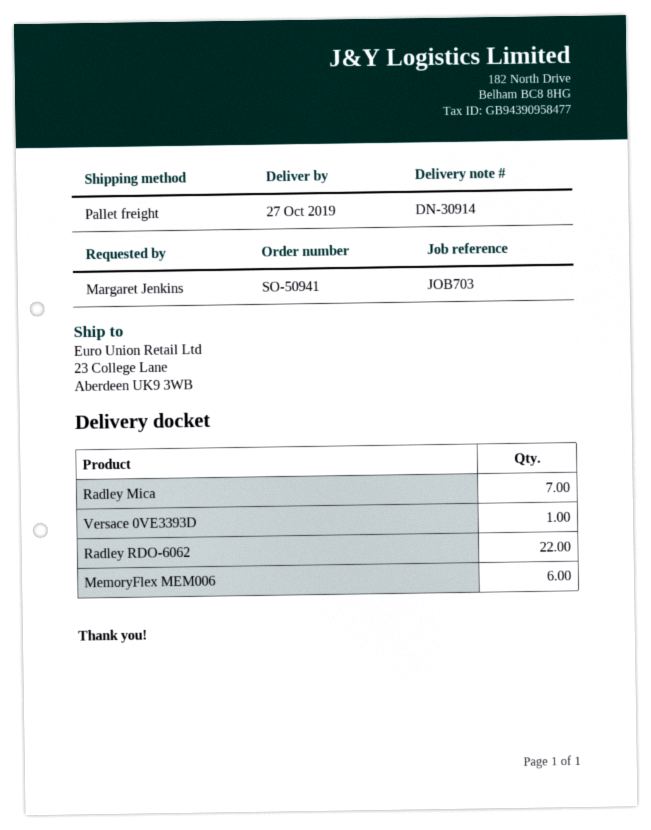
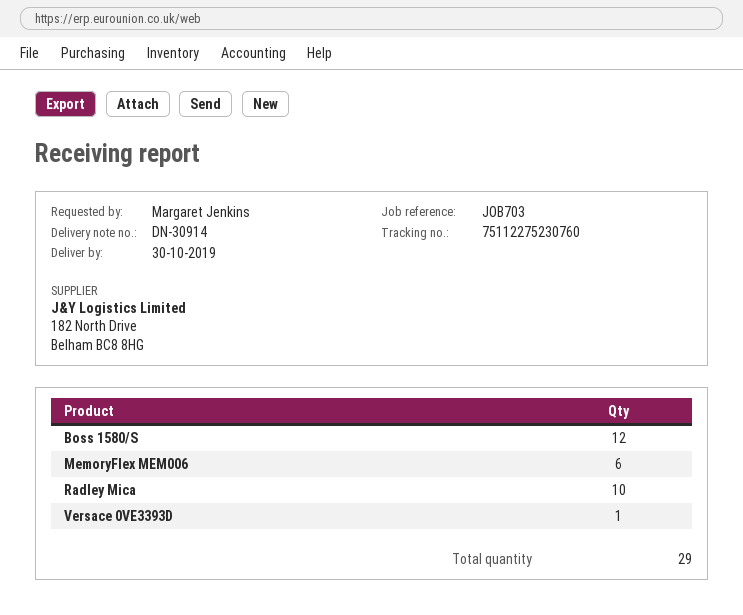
delivery date: 2019-10-27 -> 2019-10-30
Radley Mica: 7 -> 10
Radley RDO-6062: 22 -> none
Boss 1580/S: none -> 12

